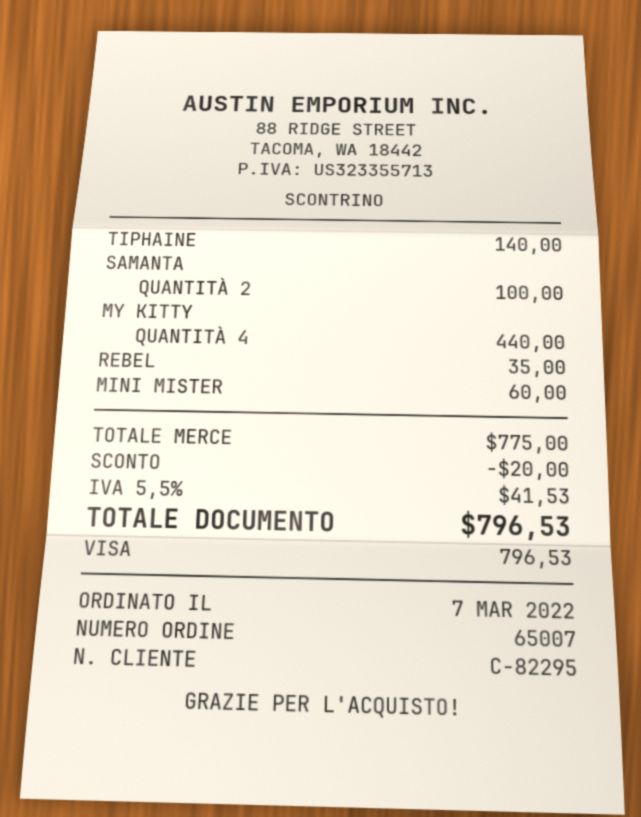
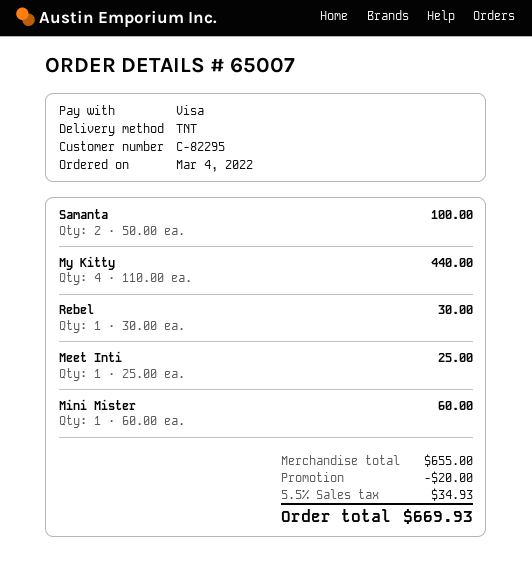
order date: 2022-03-07 -> 2022-03-04
TIPHAINE: 1 for 140.00 -> none
REBEL: 1 for 35.00 -> 1 for 30.00
Meet Inti: none -> 1 for 25.00
subtotal: 775.00 -> 655.00
tax: 5.5% = 41.53 -> 5.5% = 34.93
total: 796.53 -> 669.93

